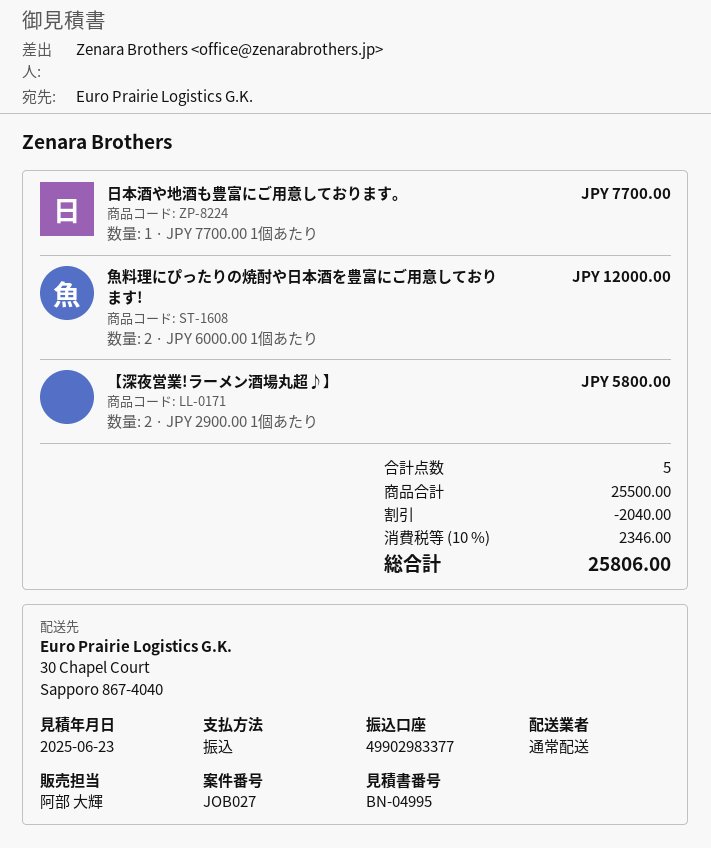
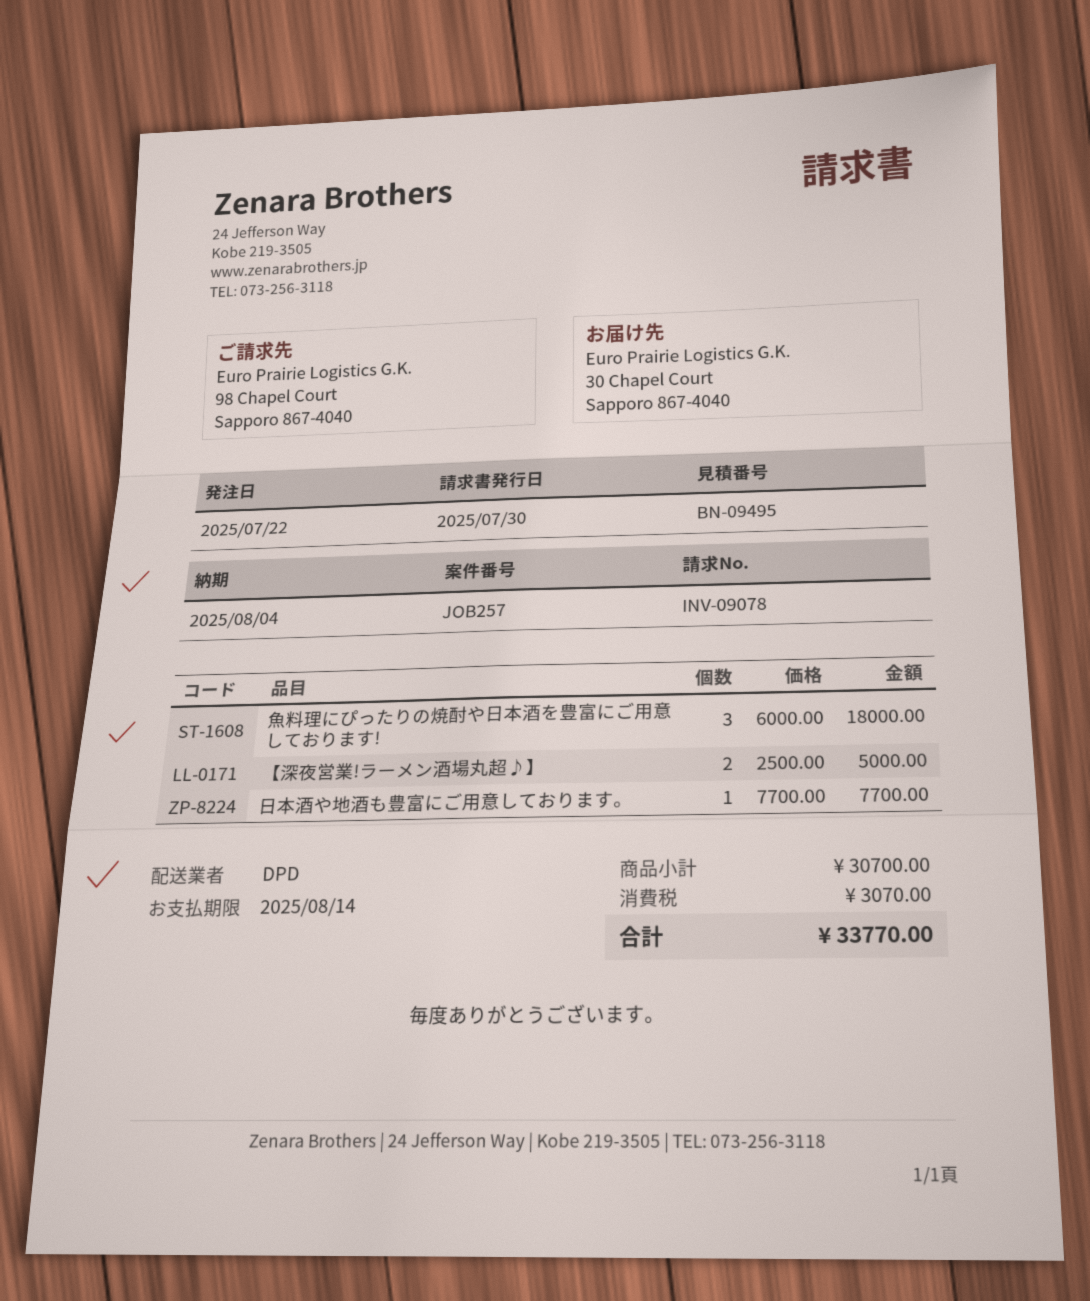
quote number: BN-04995 -> BN-09495
reference: JOB027 -> JOB257
shipping method: standard -> DPD
魚料理にぴったりの焼酎や日本酒を豊富にご用意しております!: 2 x 6000.00 = 12000.00 -> 3 x 6000.00 = 18000.00
【深夜営業!ラーメン酒場丸超♪】: 2 x 2900.00 = 5800.00 -> 2 x 2500.00 = 5000.00
subtotal: 25500.00 -> 30700.00
discount: 2040.00 -> none
tax: 2346.00 -> 3070.00
total: 25806.00 -> 33770.00

